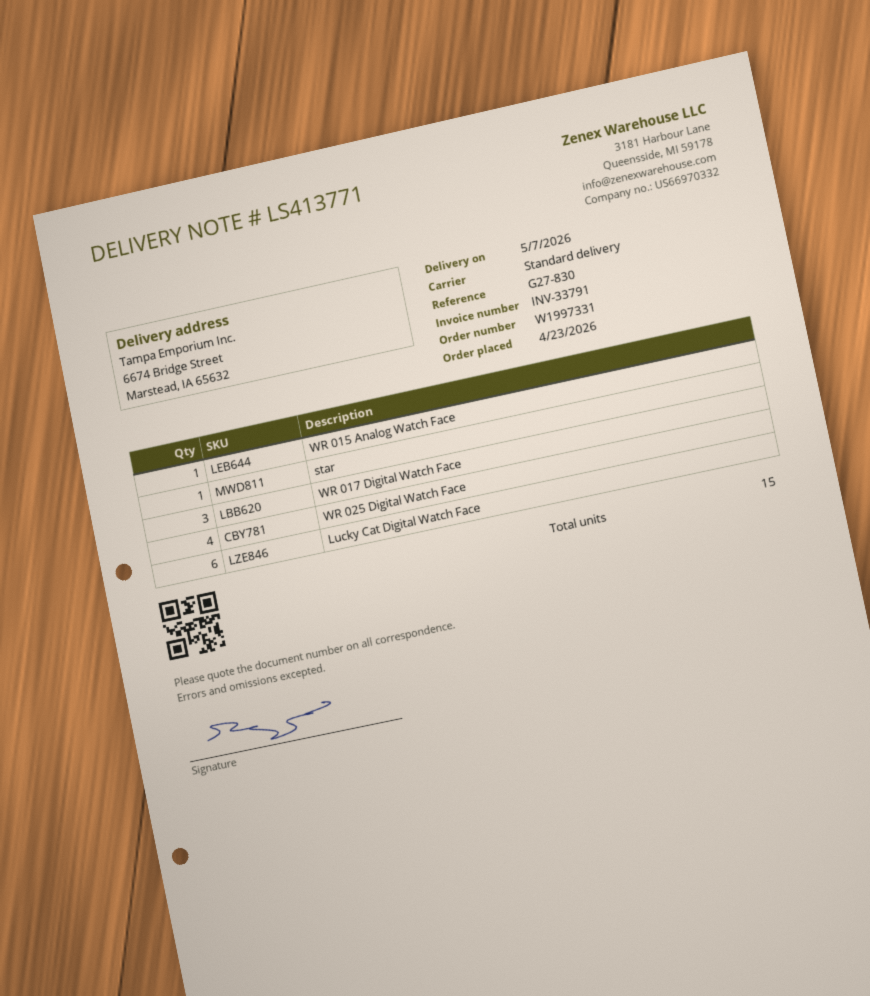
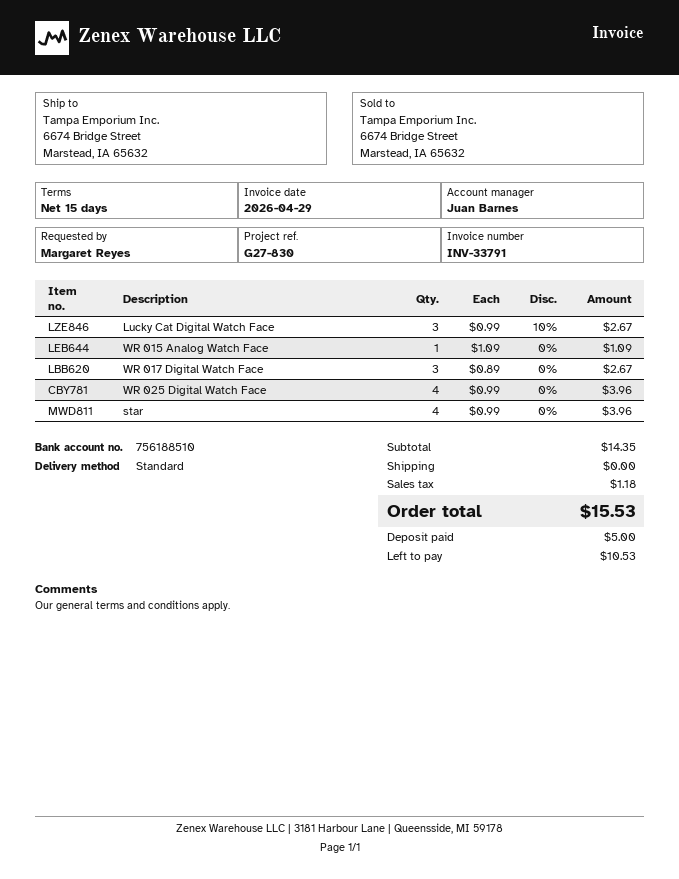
star: 1 -> 4
Lucky Cat Digital Watch Face: 6 -> 3

